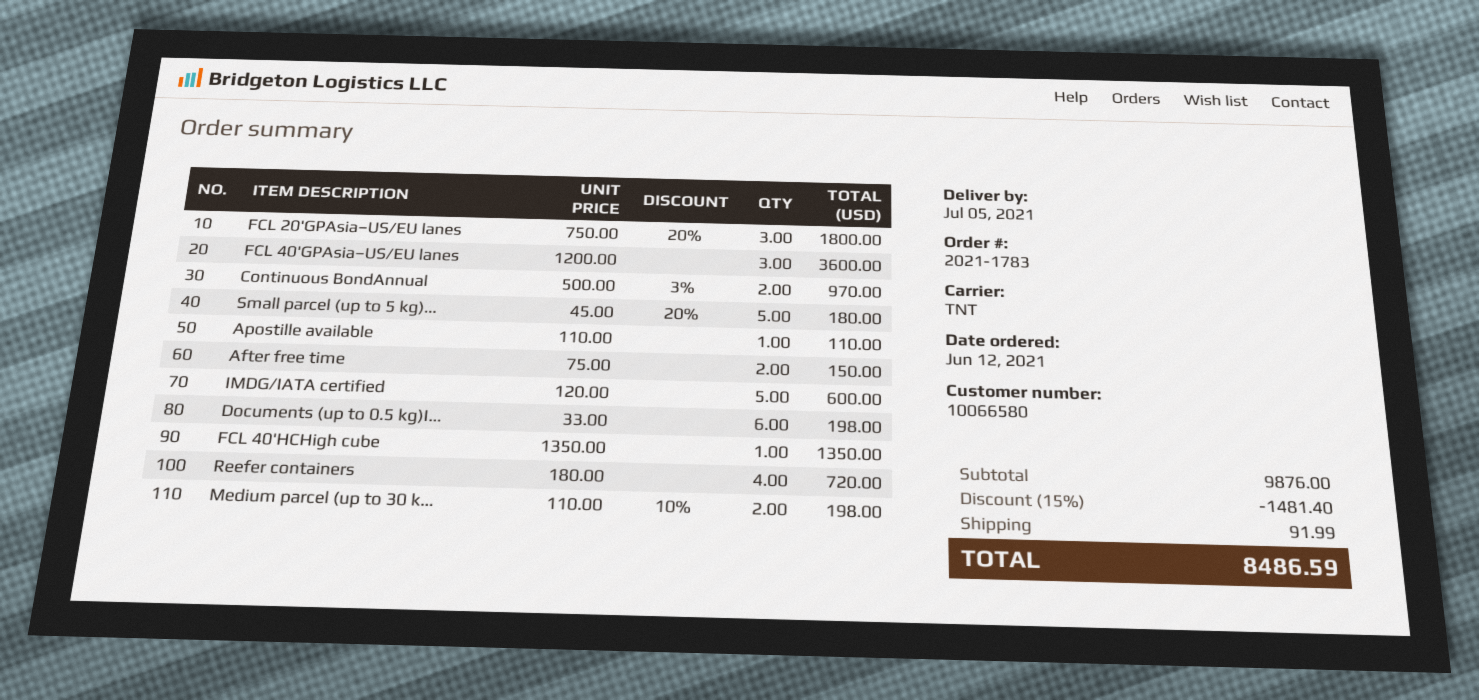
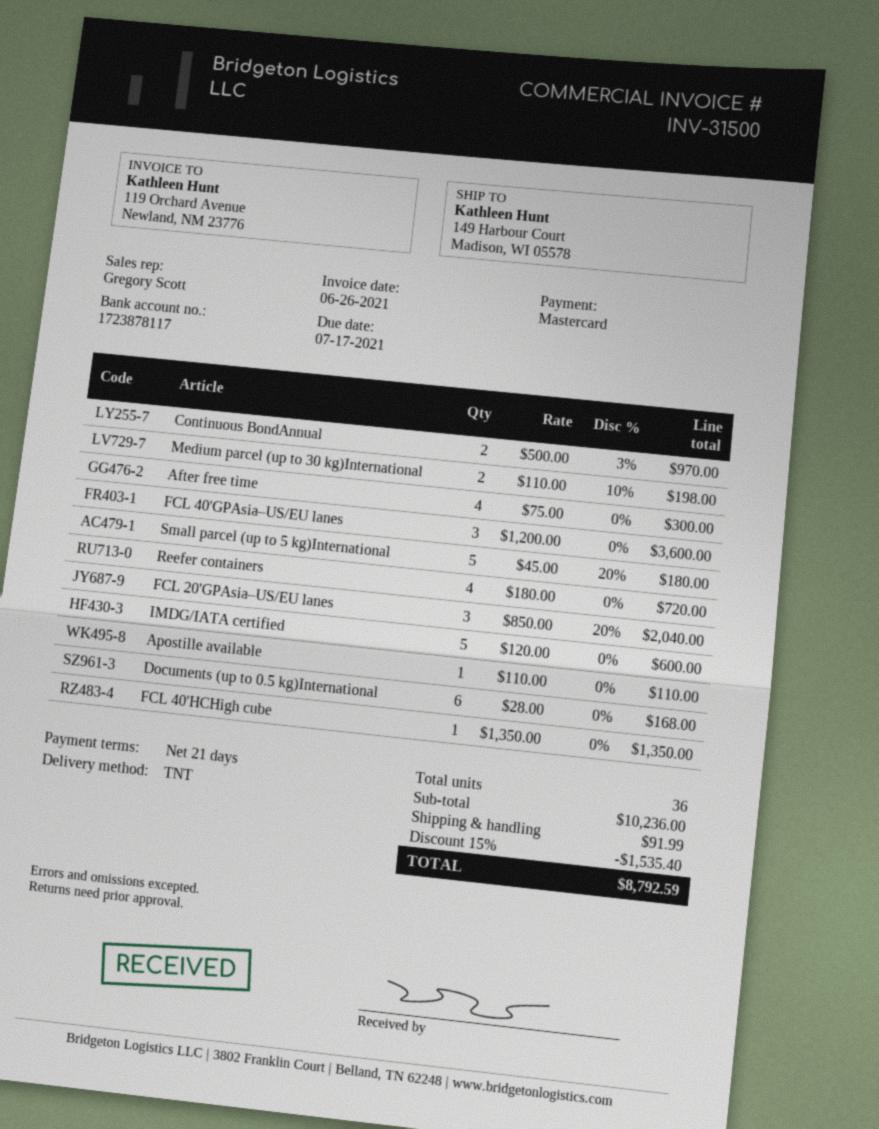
FCL 20'GPAsia–US/EU lanes: 3 x 750.00 - 20% = 1800.00 -> 3 x 850.00 - 20% = 2040.00
After free time: 2 x 75.00 = 150.00 -> 4 x 75.00 = 300.00
Documents (up to 0.5 kg)I...: 6 x 33.00 = 198.00 -> 6 x 28.00 = 168.00
subtotal: 9876.00 -> 10236.00
discount: 15% = 1481.40 -> 15% = 1535.40
total: 8486.59 -> 8792.59

